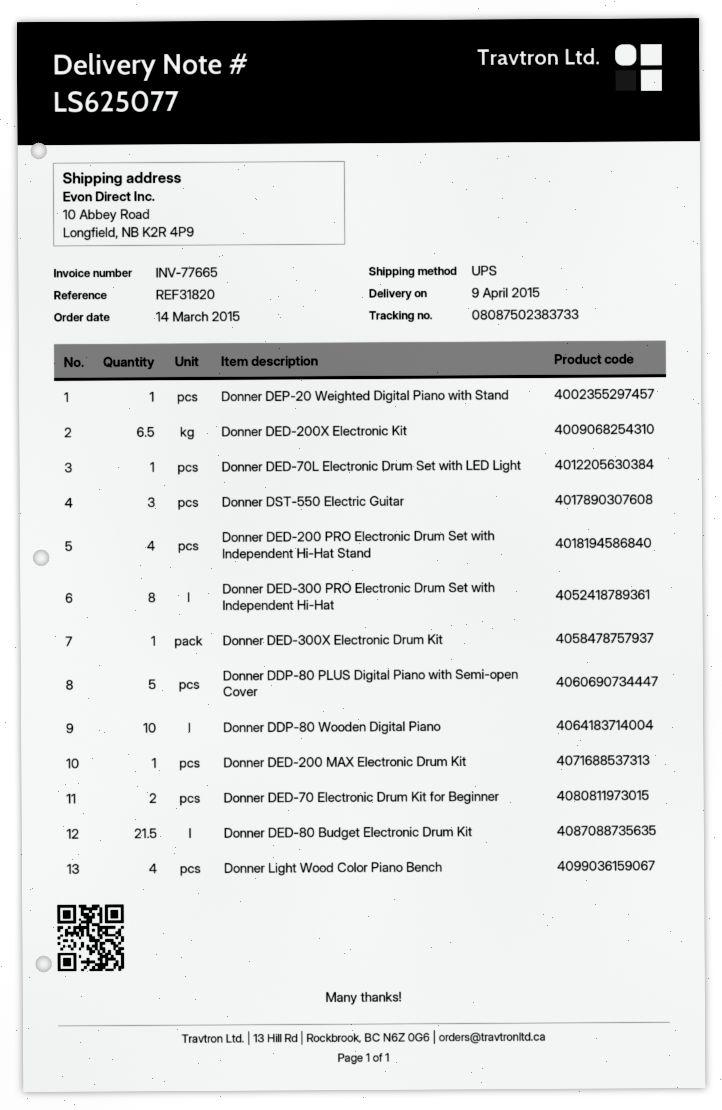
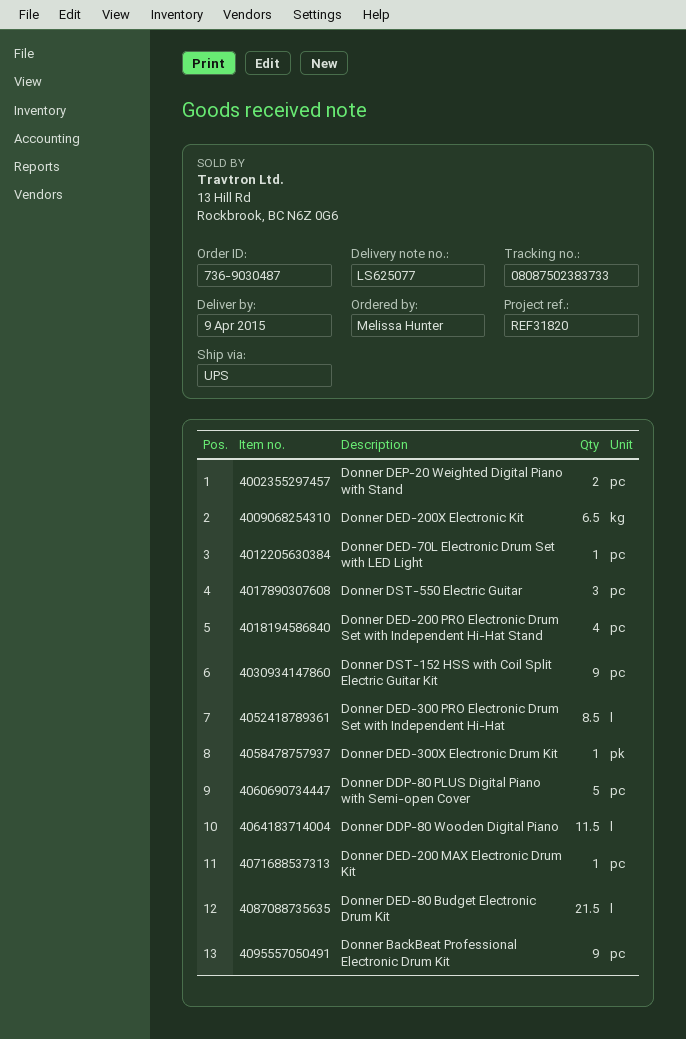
Donner DEP-20 Weighted Digital Piano with Stand: 1 -> 2
Donner DED-300 PRO Electronic Drum Set with Independent Hi-Hat: 8 -> 8.5
Donner DDP-80 Wooden Digital Piano: 10 -> 11.5
Donner DED-70 Electronic Drum Kit for Beginner: 2 -> none
Donner Light Wood Color Piano Bench: 4 -> none
Donner DST-152 HSS with Coil Split Electric Guitar Kit: none -> 9
Donner BackBeat Professional Electronic Drum Kit: none -> 9

